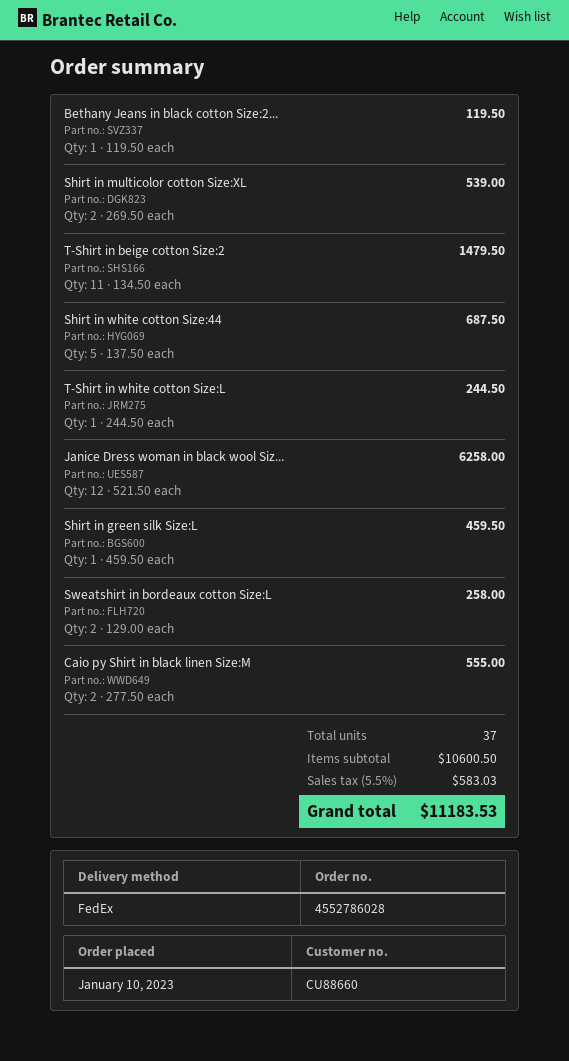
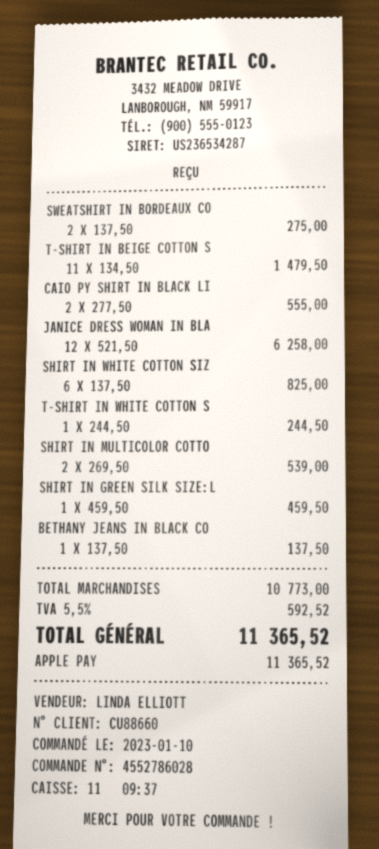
Bethany Jeans in black cotton Size:2...: 1 x 119.50 = 119.50 -> 1 x 137.50 = 137.50
Shirt in white cotton Size:44: 5 x 137.50 = 687.50 -> 6 x 137.50 = 825.00
Sweatshirt in bordeaux cotton Size:L: 2 x 129.00 = 258.00 -> 2 x 137.50 = 275.00
subtotal: 10600.50 -> 10773.00
tax: 5.5% = 583.03 -> 5.5% = 592.52
total: 11183.53 -> 11365.52

